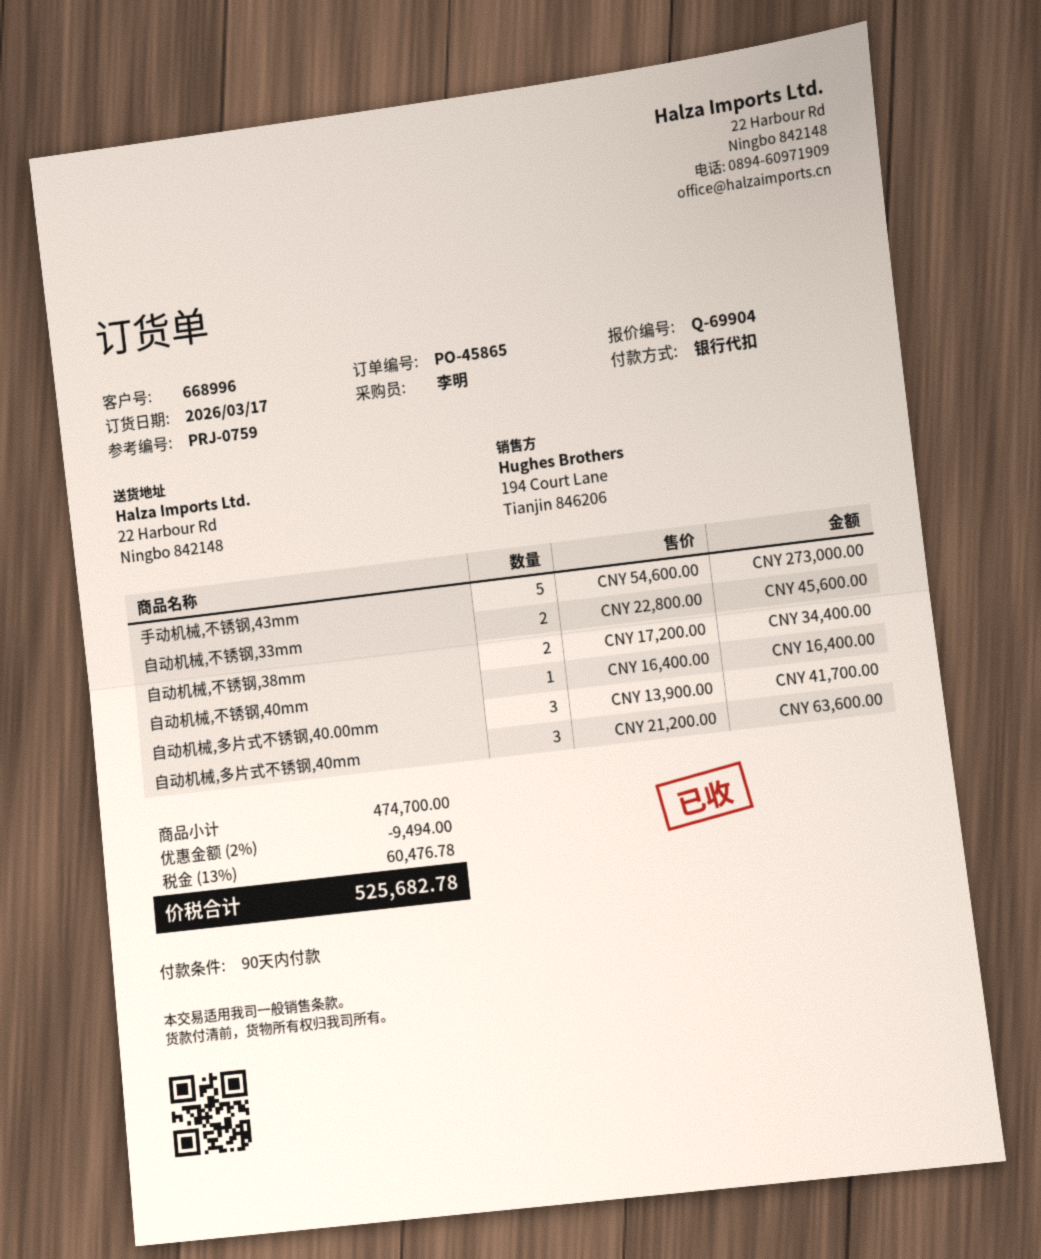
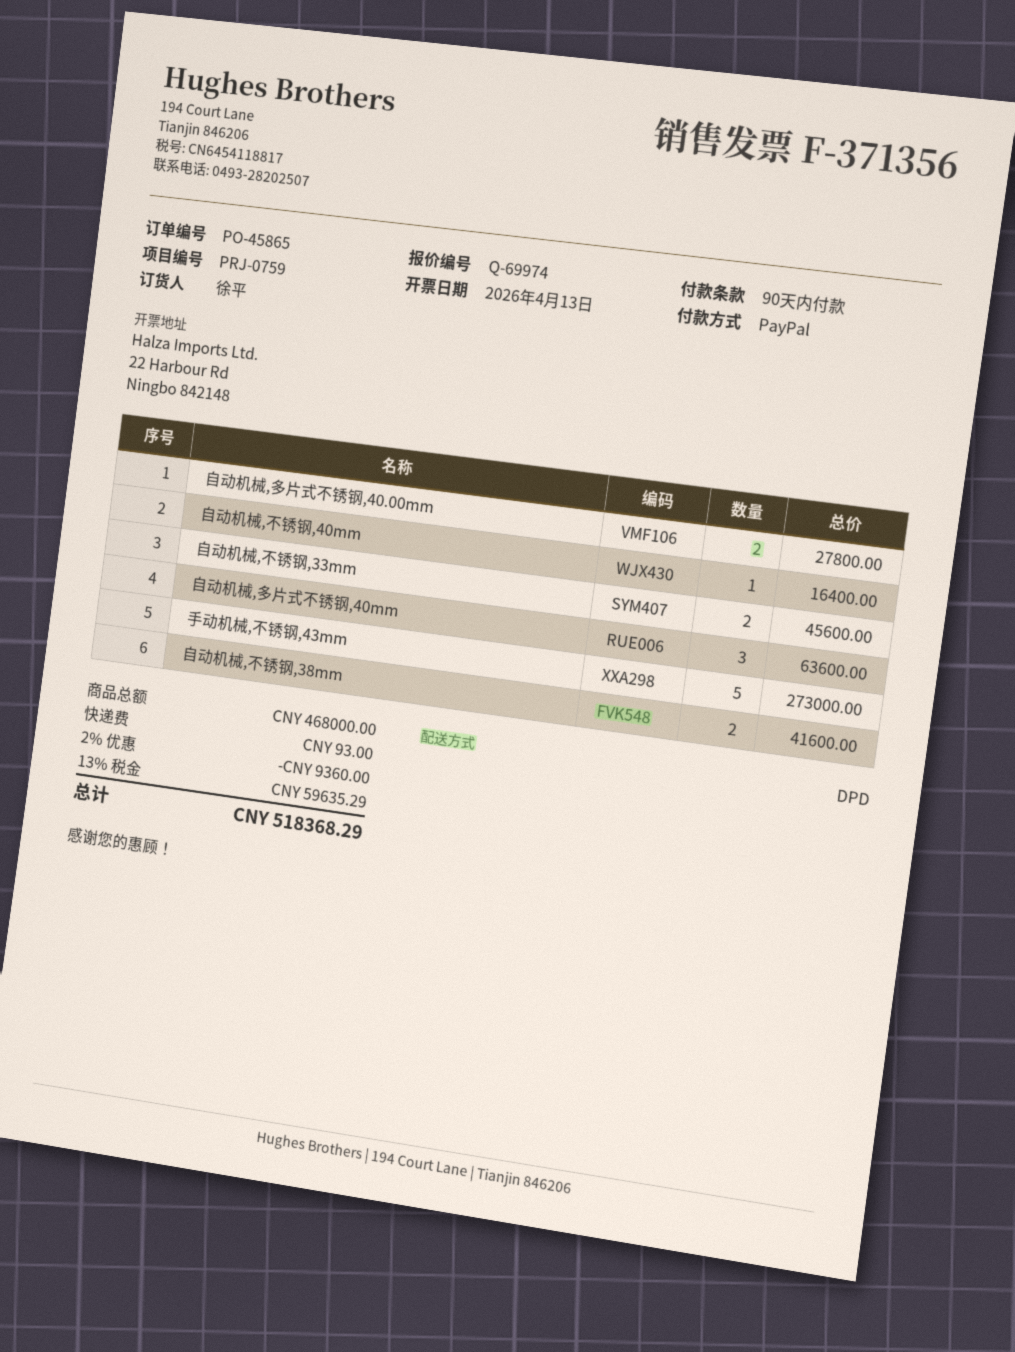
quote number: Q-69904 -> Q-69974
ordered by: 李明 -> 徐平
payment method: direct debit -> PayPal
自动机械,不锈钢,38mm: 2 for 34400.00 -> 2 for 41600.00
自动机械,多片式不锈钢,40.00mm: 3 for 41700.00 -> 2 for 27800.00
subtotal: 474700.00 -> 468000.00
discount: 2% = 9494.00 -> 2% = 9360.00
shipping: none -> 93.00
tax: 13% = 60476.78 -> 13% = 59635.29
total: 525682.78 -> 518368.29

